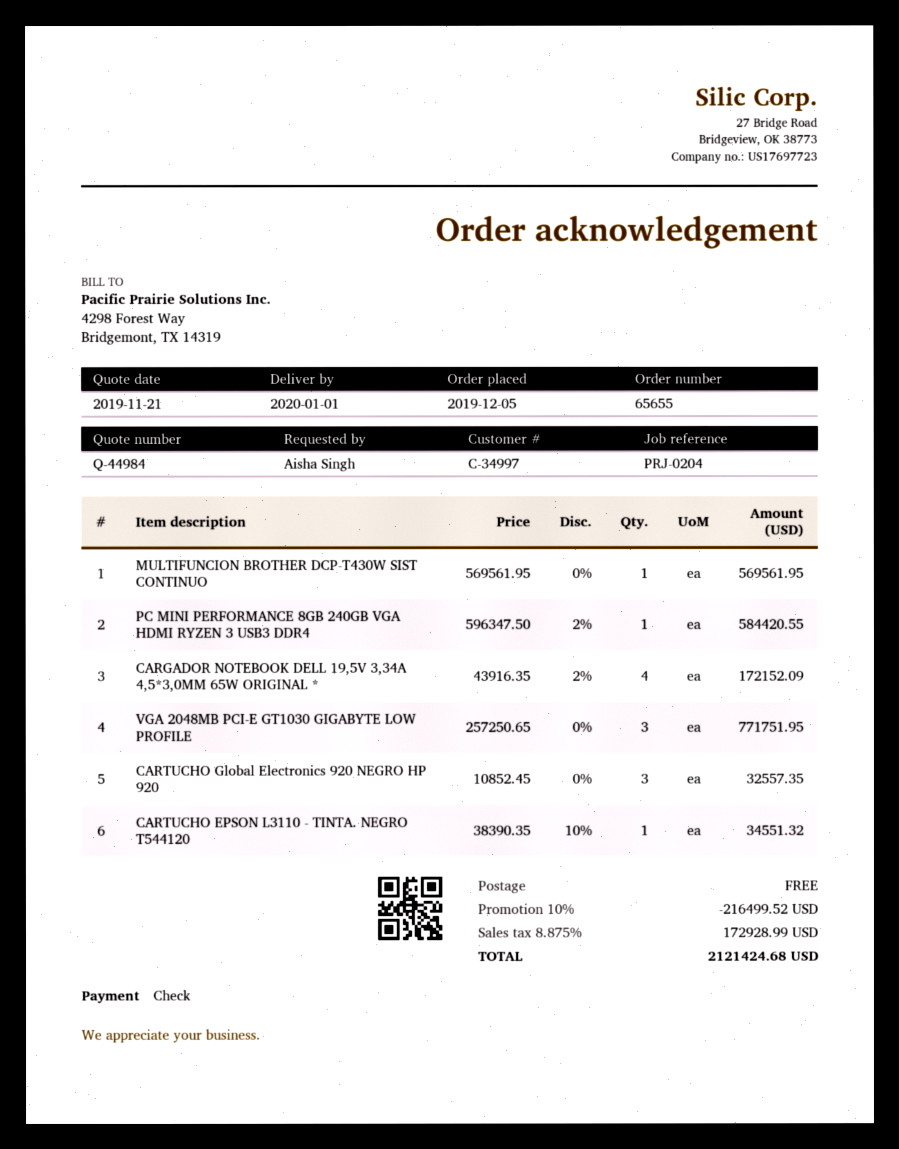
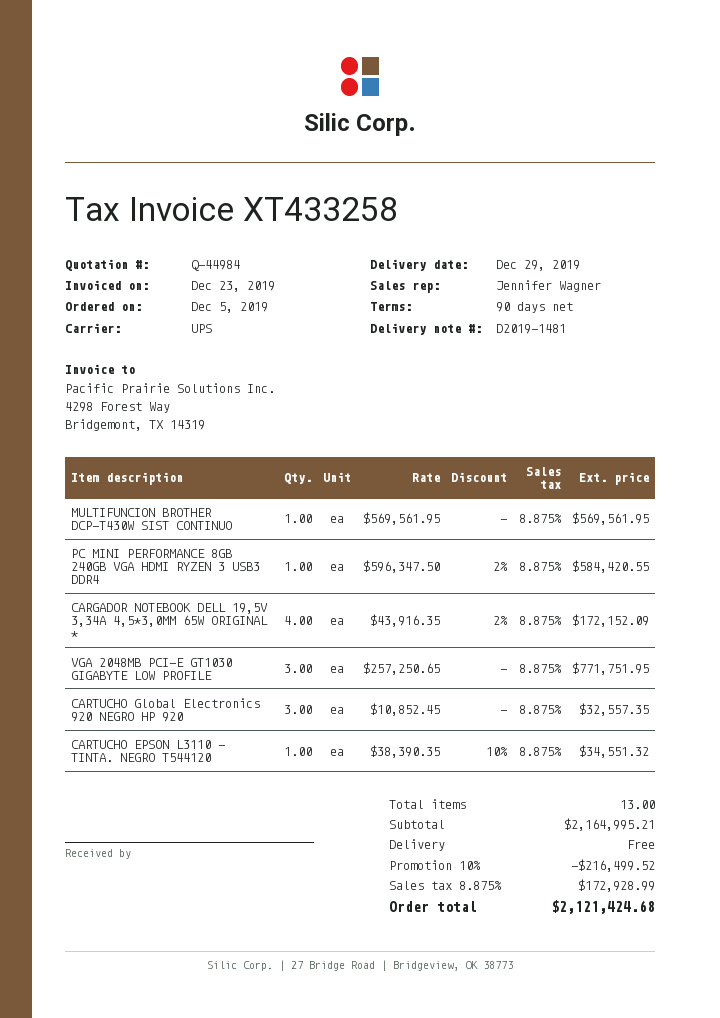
delivery date: 2020-01-01 -> 2019-12-29

